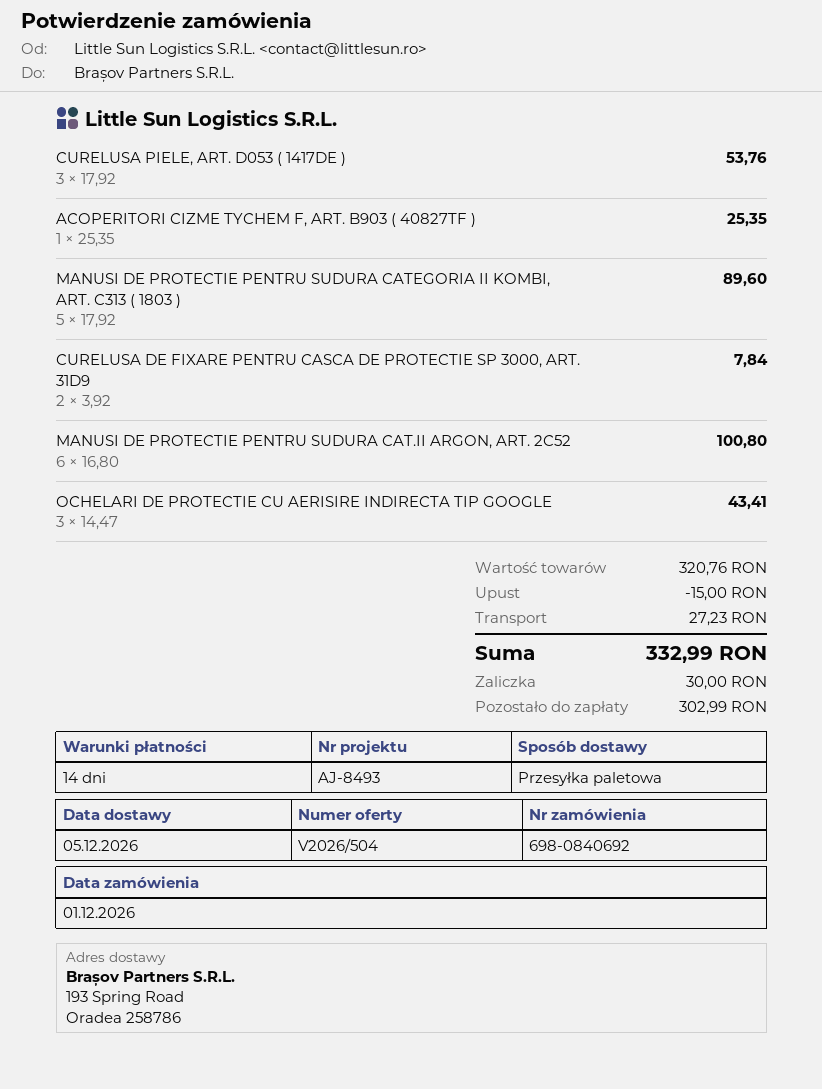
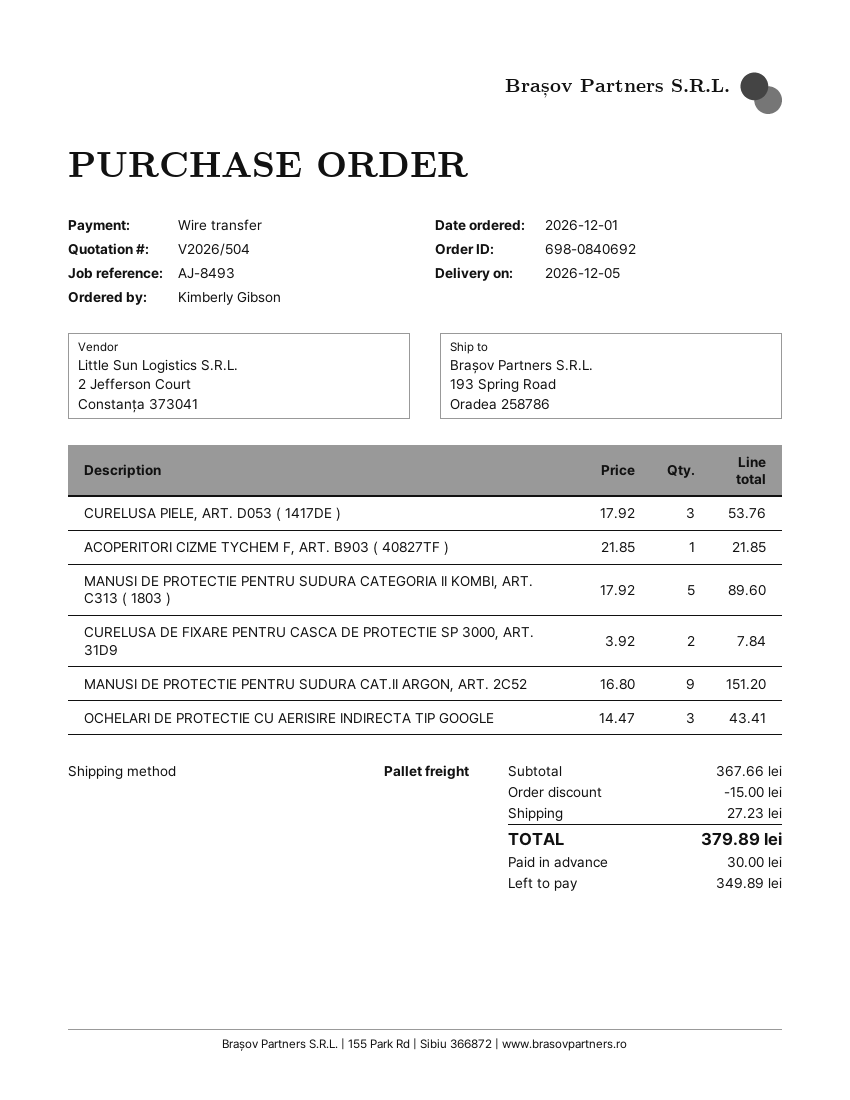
ACOPERITORI CIZME TYCHEM F, ART. B903 ( 40827TF ): 1 x 25.35 = 25.35 -> 1 x 21.85 = 21.85
MANUSI DE PROTECTIE PENTRU SUDURA CAT.II ARGON, ART. 2C52: 6 x 16.80 = 100.80 -> 9 x 16.80 = 151.20
subtotal: 320.76 -> 367.66
total: 332.99 -> 379.89
balance: 302.99 -> 349.89

